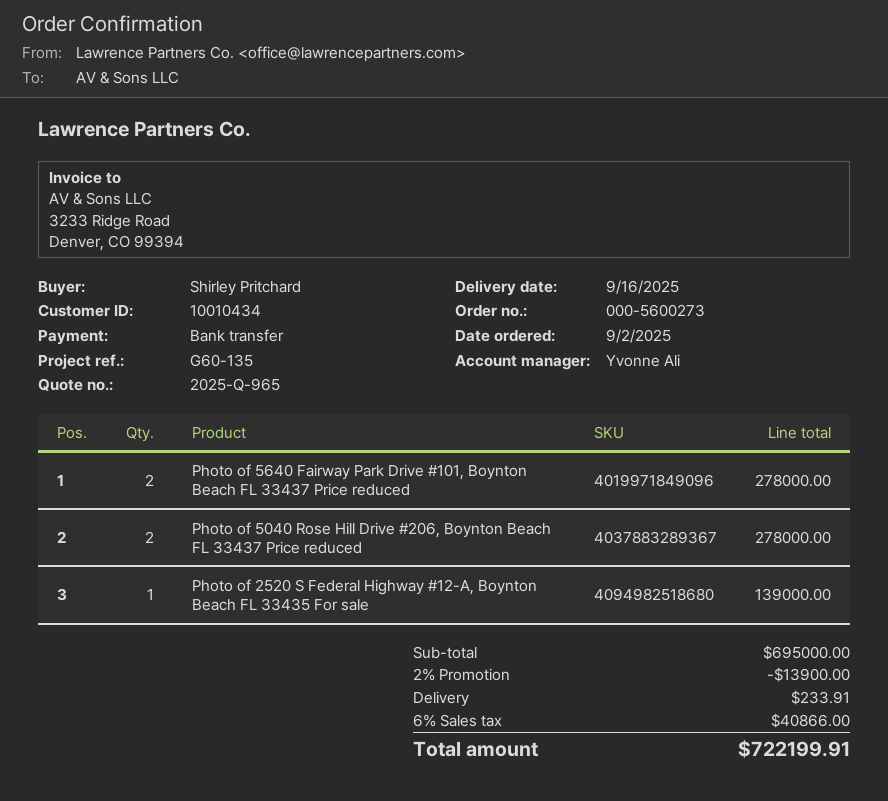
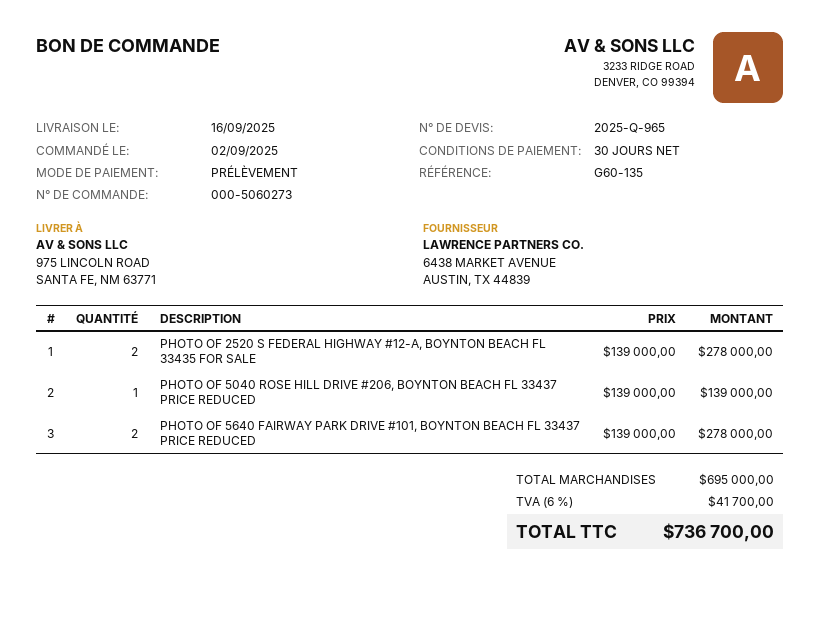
order number: 000-5600273 -> 000-5060273
payment method: bank transfer -> direct debit
Photo of 5040 Rose Hill Drive #206, Boynton Beach FL 33437 Price reduced: 2 for 278000.00 -> 1 for 139000.00
Photo of 2520 S Federal Highway #12-A, Boynton Beach FL 33435 For sale: 1 for 139000.00 -> 2 for 278000.00
discount: 2% = 13900.00 -> none
shipping: 233.91 -> none
tax: 6% = 40866.00 -> 6% = 41700.00
total: 722199.91 -> 736700.00

